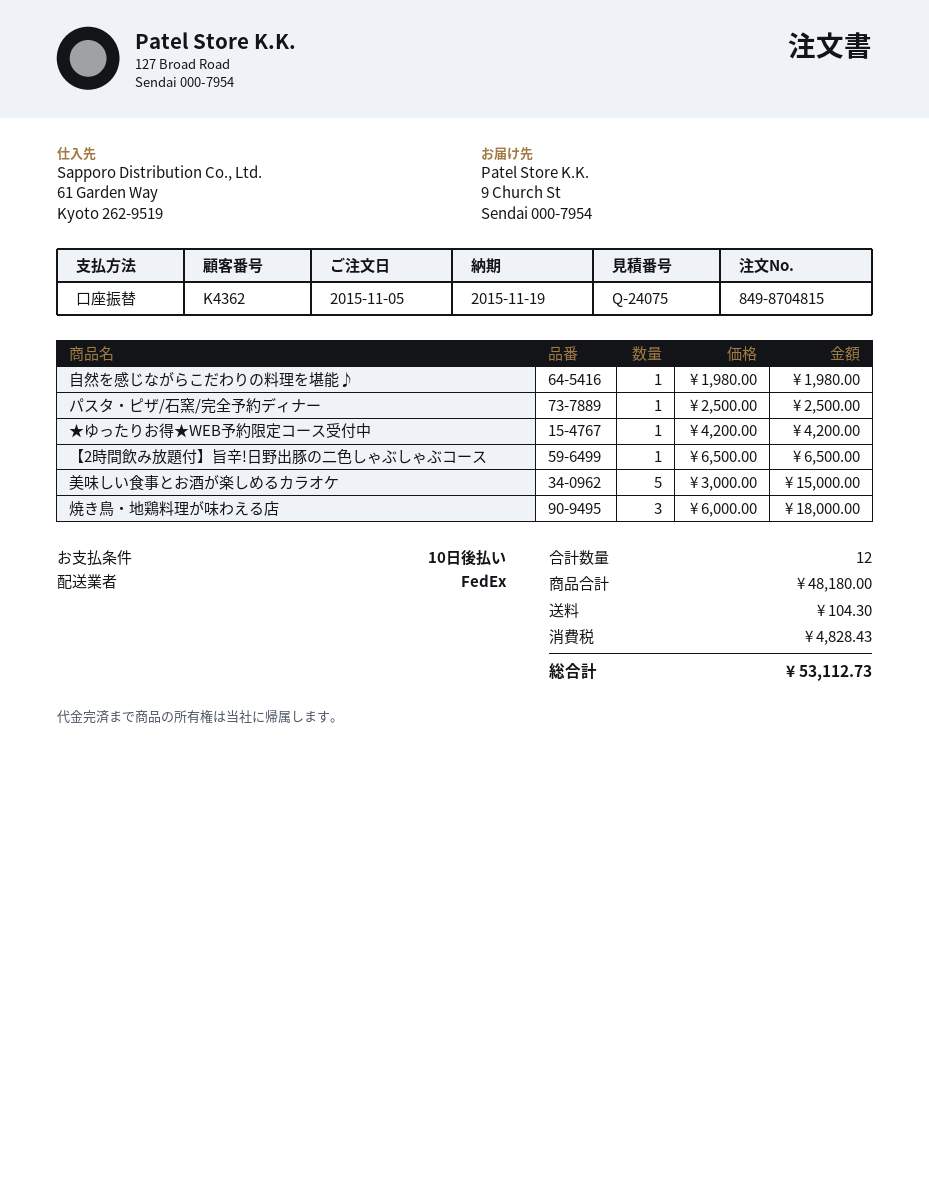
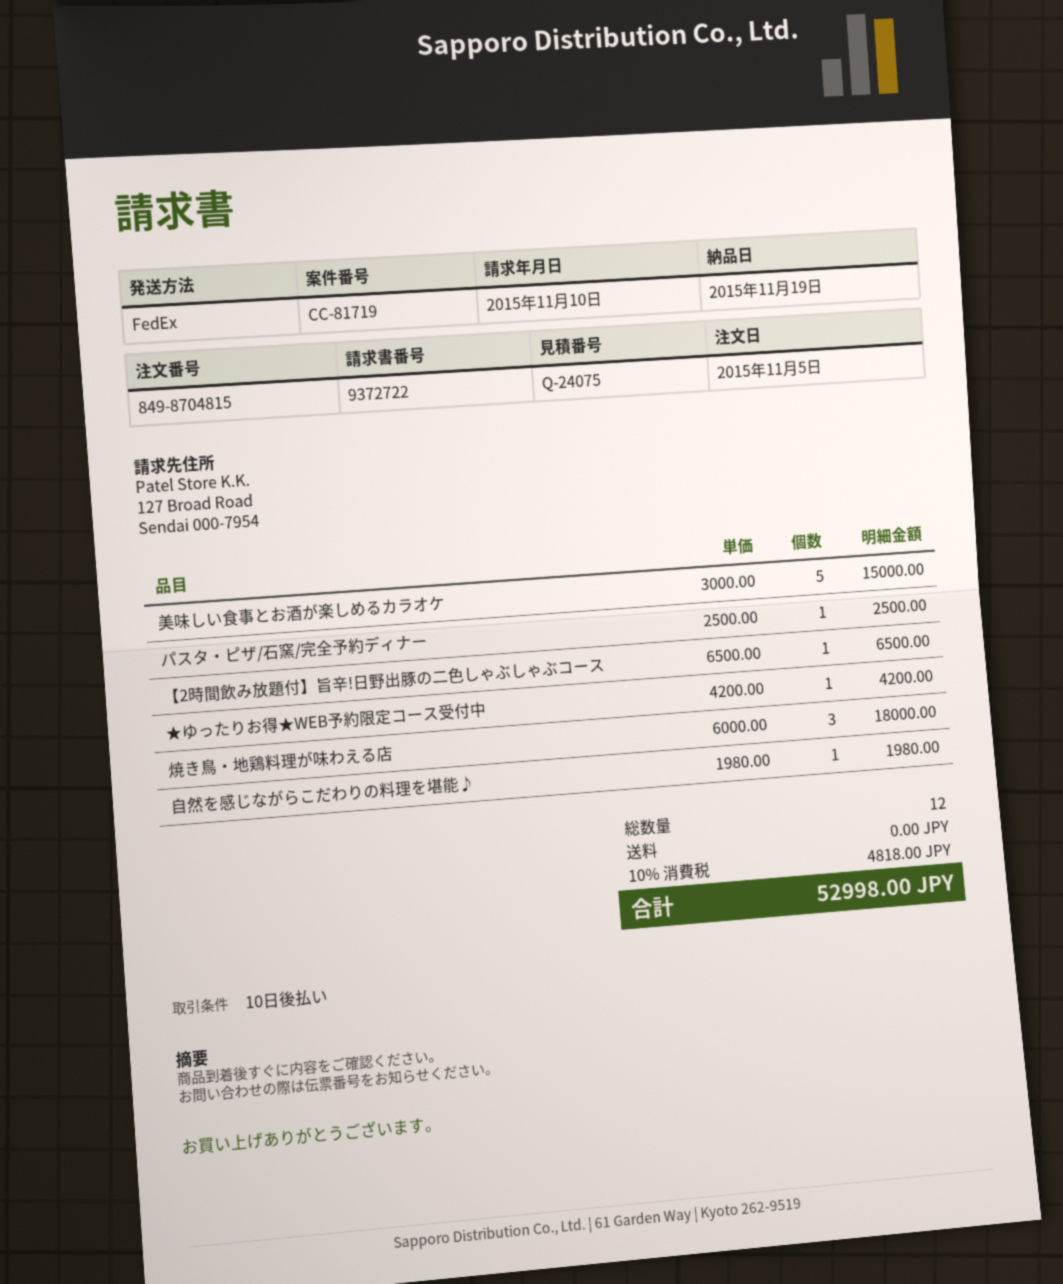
shipping: 104.30 -> 0.00
tax: 4828.43 -> 4818.00
total: 53112.73 -> 52998.00

